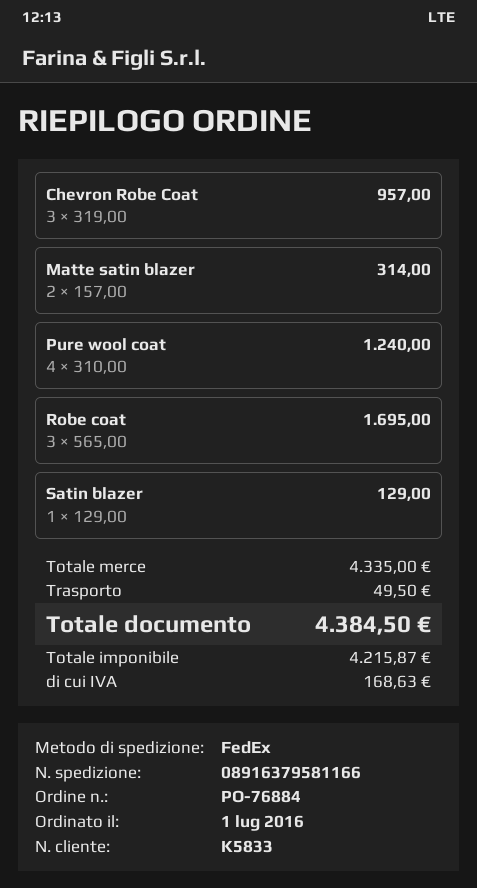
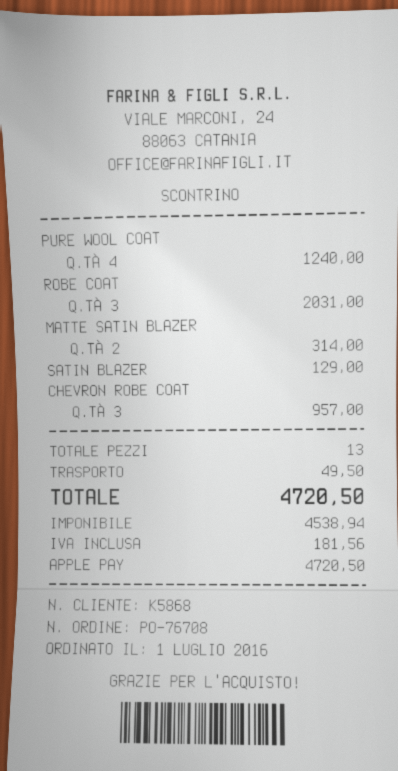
order number: PO-76884 -> PO-76708
customer number: K5833 -> K5868
Robe coat: 3 for 1695.00 -> 3 for 2031.00
net: 4215.87 -> 4538.94
tax: 168.63 -> 181.56
total: 4384.50 -> 4720.50

